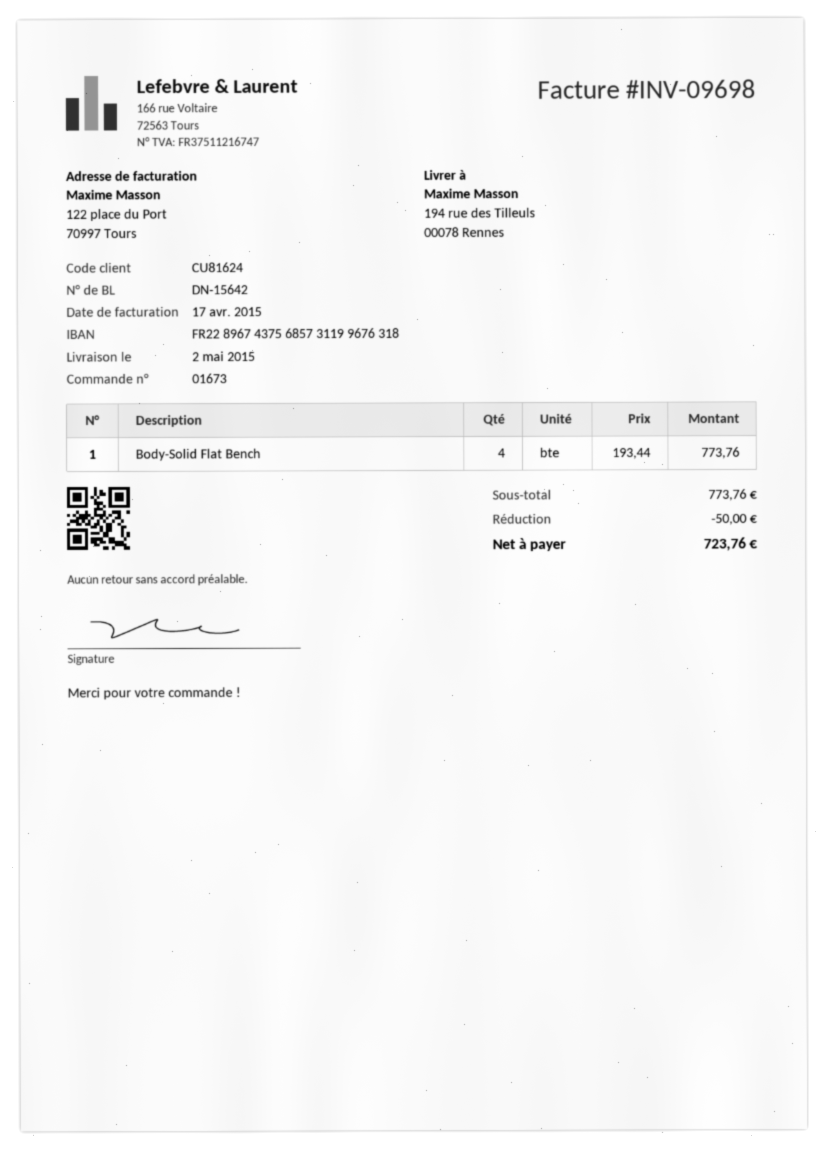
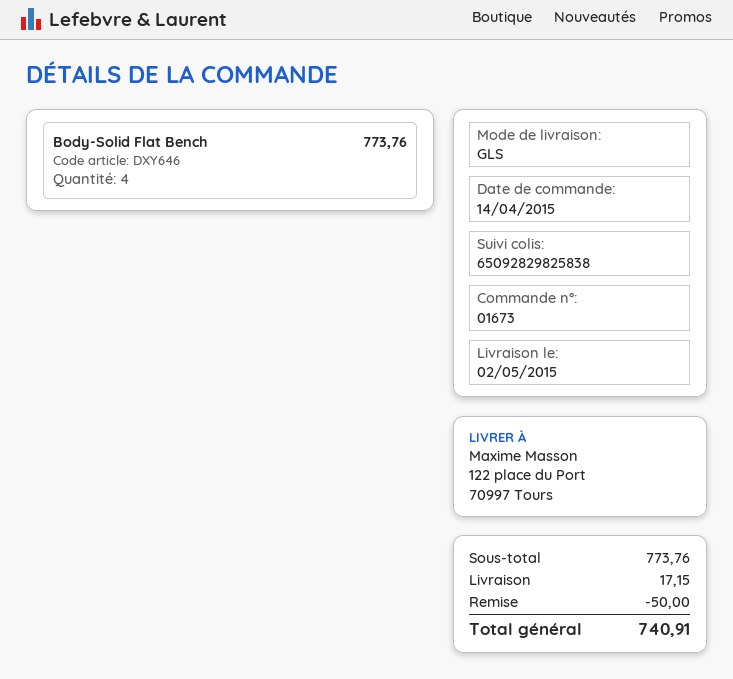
ship to: 194 rue des Tilleuls, 00078 Rennes -> 122 place du Port, 70997 Tours
shipping: none -> 17.15
total: 723.76 -> 740.91

